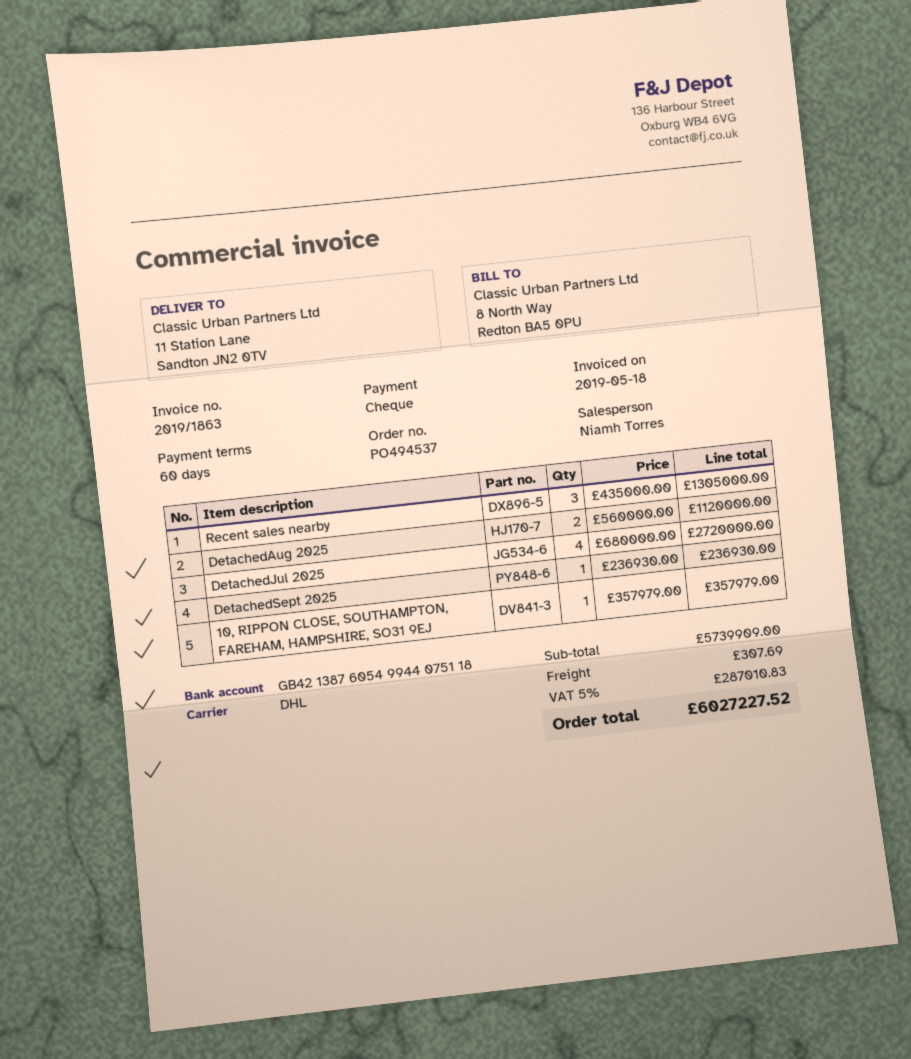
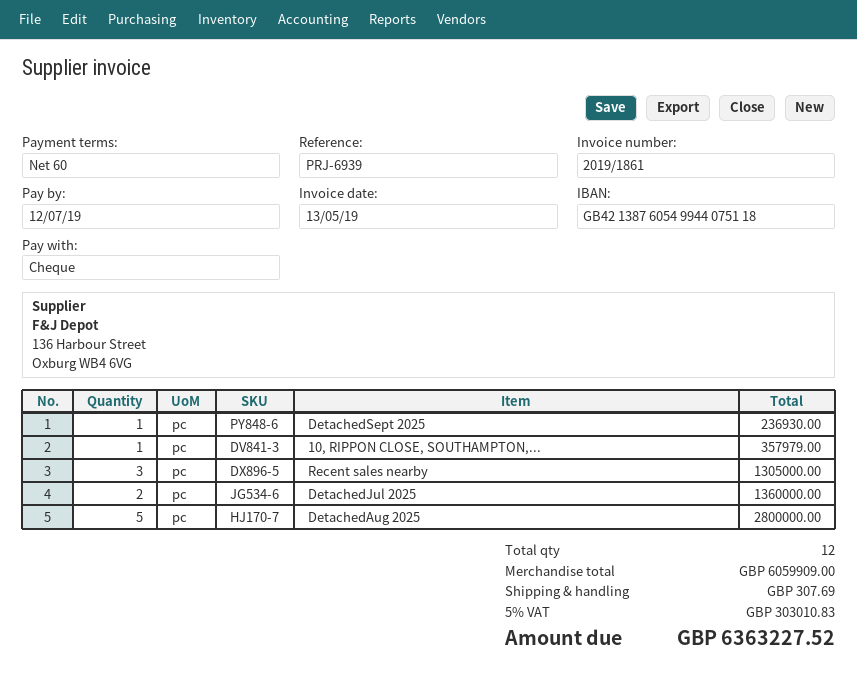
invoice number: 2019/1863 -> 2019/1861
invoice date: 2019-05-18 -> 2019-05-13
DetachedAug 2025: 2 for 1120000.00 -> 5 for 2800000.00
DetachedJul 2025: 4 for 2720000.00 -> 2 for 1360000.00
subtotal: 5739909.00 -> 6059909.00
tax: 5% = 287010.83 -> 5% = 303010.83
total: 6027227.52 -> 6363227.52

